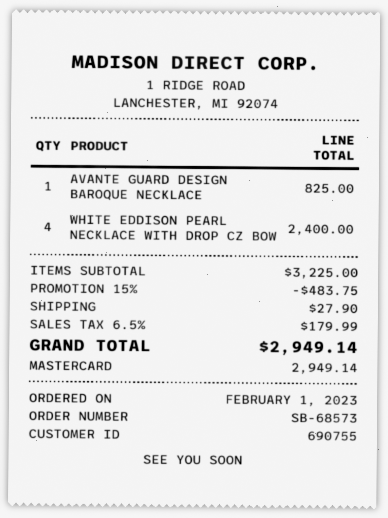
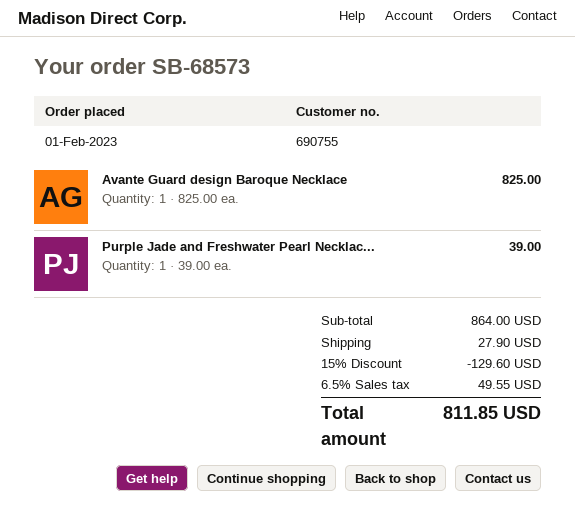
WHITE EDDISON PEARL NECKLACE WITH DROP CZ BOW: 4 for 2400.00 -> none
Purple Jade and Freshwater Pearl Necklac...: none -> 1 for 39.00
subtotal: 3225.00 -> 864.00
discount: 15% = 483.75 -> 15% = 129.60
tax: 6.5% = 179.99 -> 6.5% = 49.55
total: 2949.14 -> 811.85

